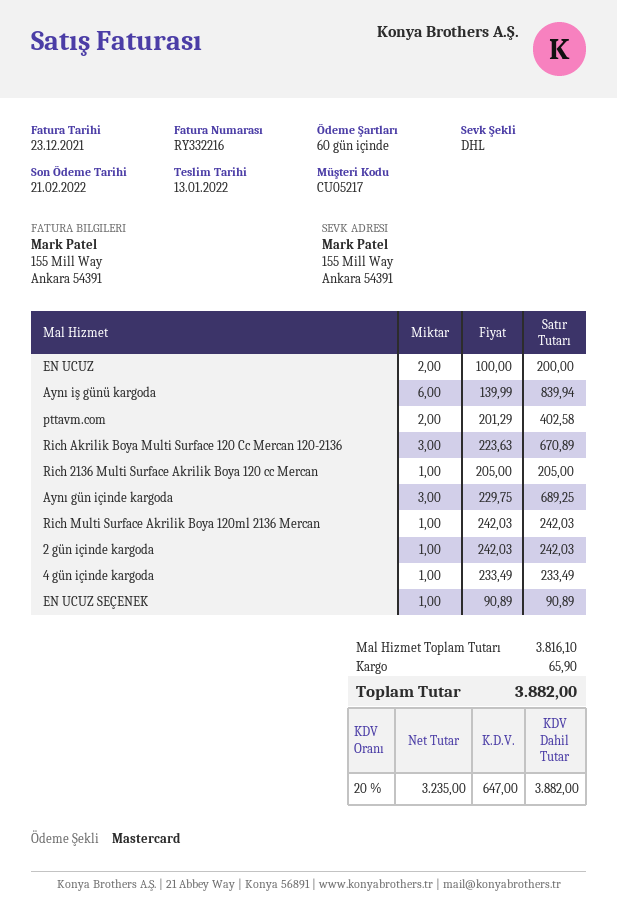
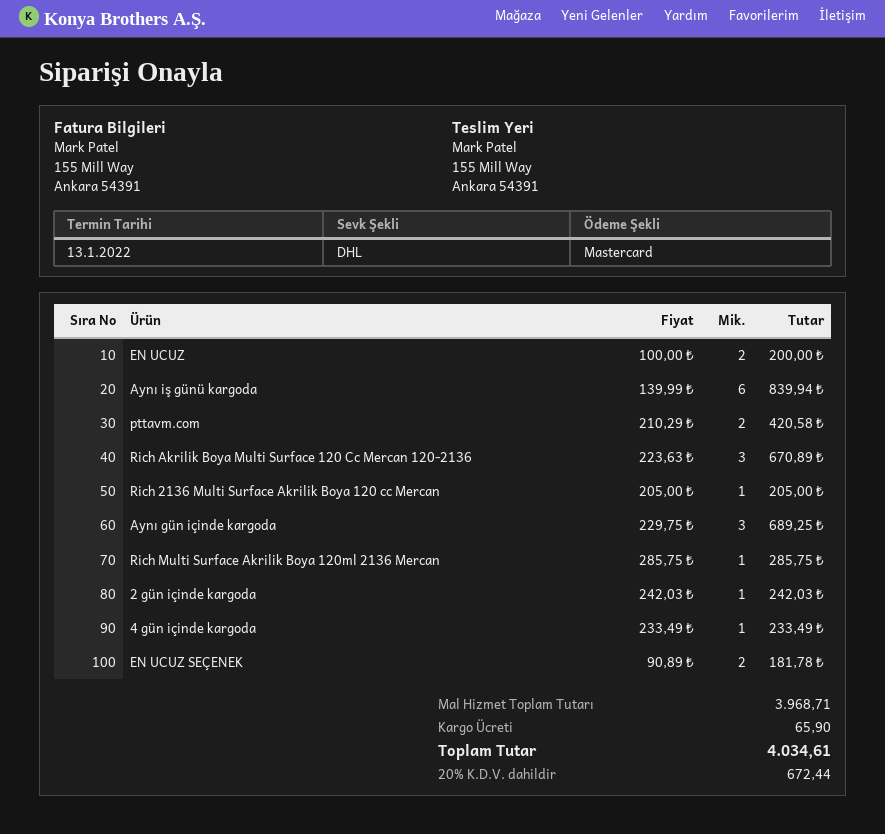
pttavm.com: 2 x 201.29 = 402.58 -> 2 x 210.29 = 420.58
Rich Multi Surface Akrilik Boya 120ml 2136 Mercan: 1 x 242.03 = 242.03 -> 1 x 285.75 = 285.75
EN UCUZ SEÇENEK: 1 x 90.89 = 90.89 -> 2 x 90.89 = 181.78
subtotal: 3816.10 -> 3968.71
tax: 20% = 647.00 -> 20% = 672.44
total: 3882.00 -> 4034.61

